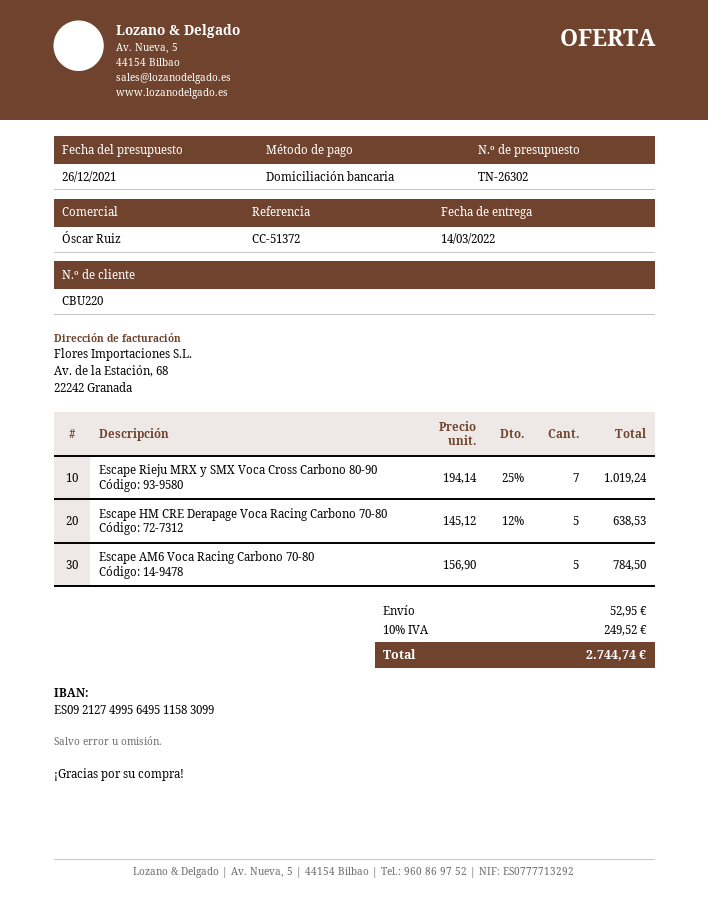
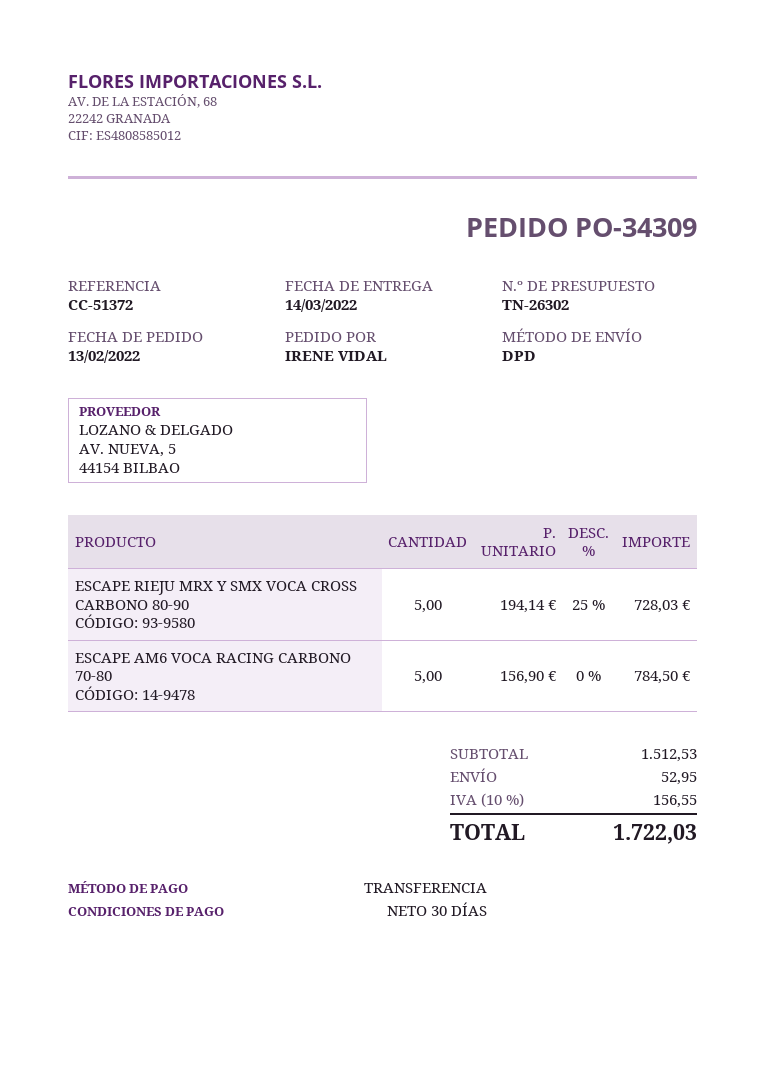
payment method: direct debit -> bank transfer
Escape Rieju MRX y SMX Voca Cross Carbono 80-90: 7 x 194.14 - 25% = 1019.24 -> 5 x 194.14 - 25% = 728.03
Escape HM CRE Derapage Voca Racing Carbono 70-80: 5 x 145.12 - 12% = 638.53 -> none
tax: 10% = 249.52 -> 10% = 156.55
total: 2744.74 -> 1722.03

